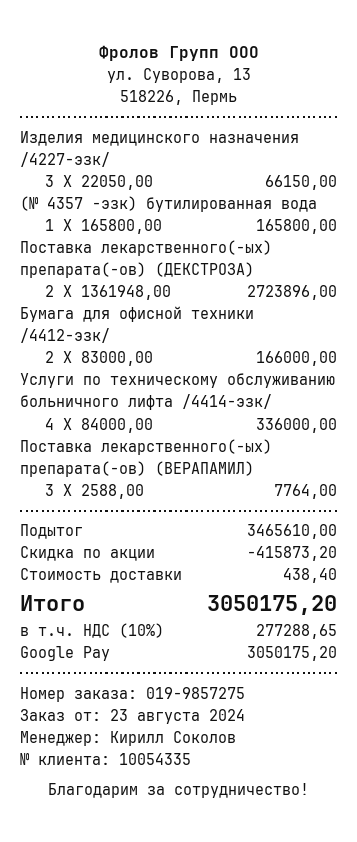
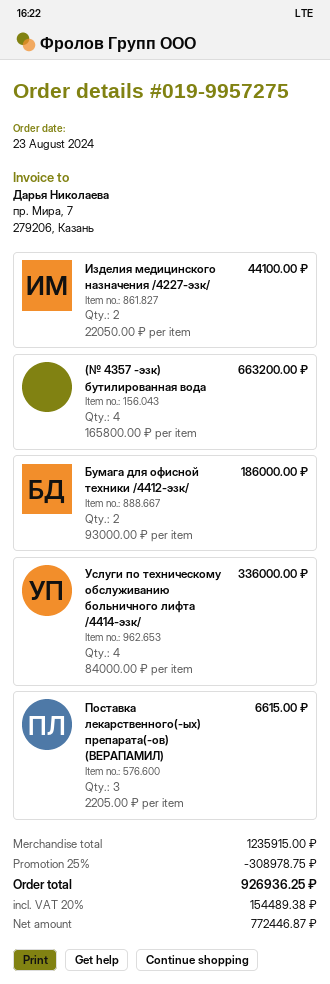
order number: 019-9857275 -> 019-9957275
Изделия медицинского назначения /4227-эзк/: 3 x 22050.00 = 66150.00 -> 2 x 22050.00 = 44100.00
(№ 4357 -эзк) бутилированная вода: 1 x 165800.00 = 165800.00 -> 4 x 165800.00 = 663200.00
Поставка лекарственного(-ых) препарата(-ов) (ДЕКСТРОЗА): 2 x 1361948.00 = 2723896.00 -> none
Бумага для офисной техники /4412-эзк/: 2 x 83000.00 = 166000.00 -> 2 x 93000.00 = 186000.00
Поставка лекарственного(-ых) препарата(-ов) (ВЕРАПАМИЛ): 3 x 2588.00 = 7764.00 -> 3 x 2205.00 = 6615.00
subtotal: 3465610.00 -> 1235915.00
discount: 415873.20 -> 308978.75
shipping: 438.40 -> none
tax: 10% = 277288.65 -> 20% = 154489.38
total: 3050175.20 -> 926936.25

